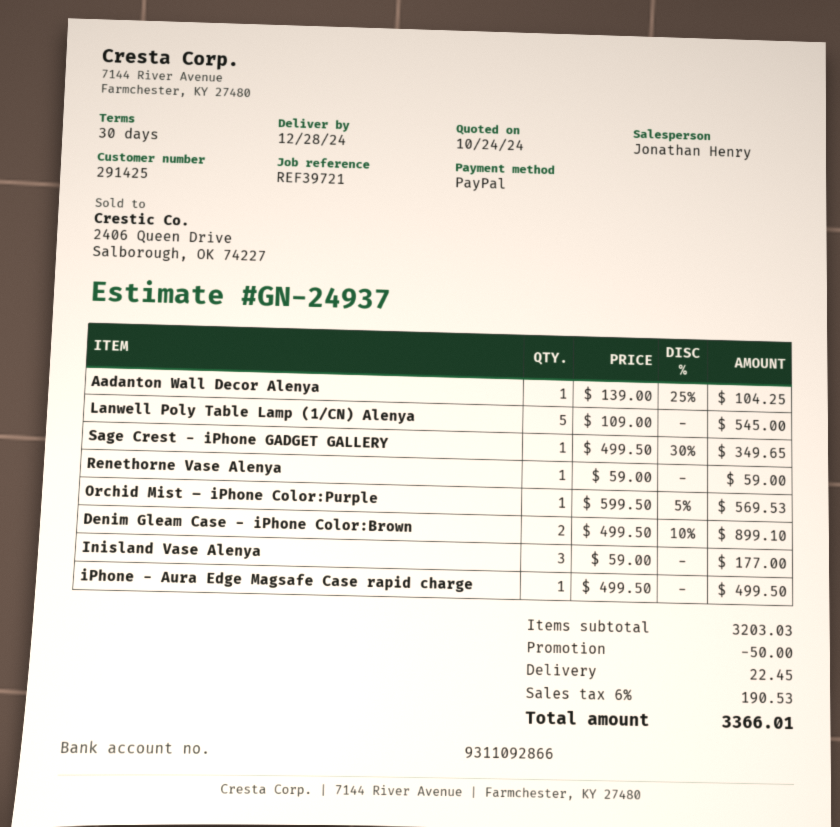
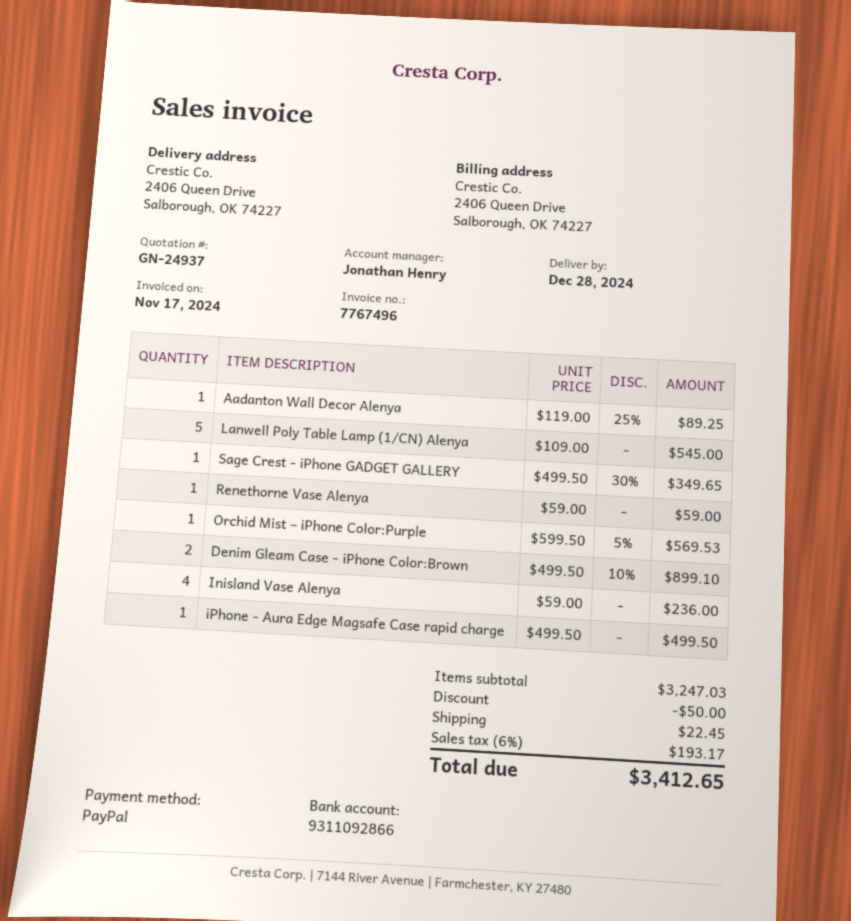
Aadanton Wall Decor Alenya: 1 x 139.00 - 25% = 104.25 -> 1 x 119.00 - 25% = 89.25
Inisland Vase Alenya: 3 x 59.00 = 177.00 -> 4 x 59.00 = 236.00
subtotal: 3203.03 -> 3247.03
tax: 6% = 190.53 -> 6% = 193.17
total: 3366.01 -> 3412.65

